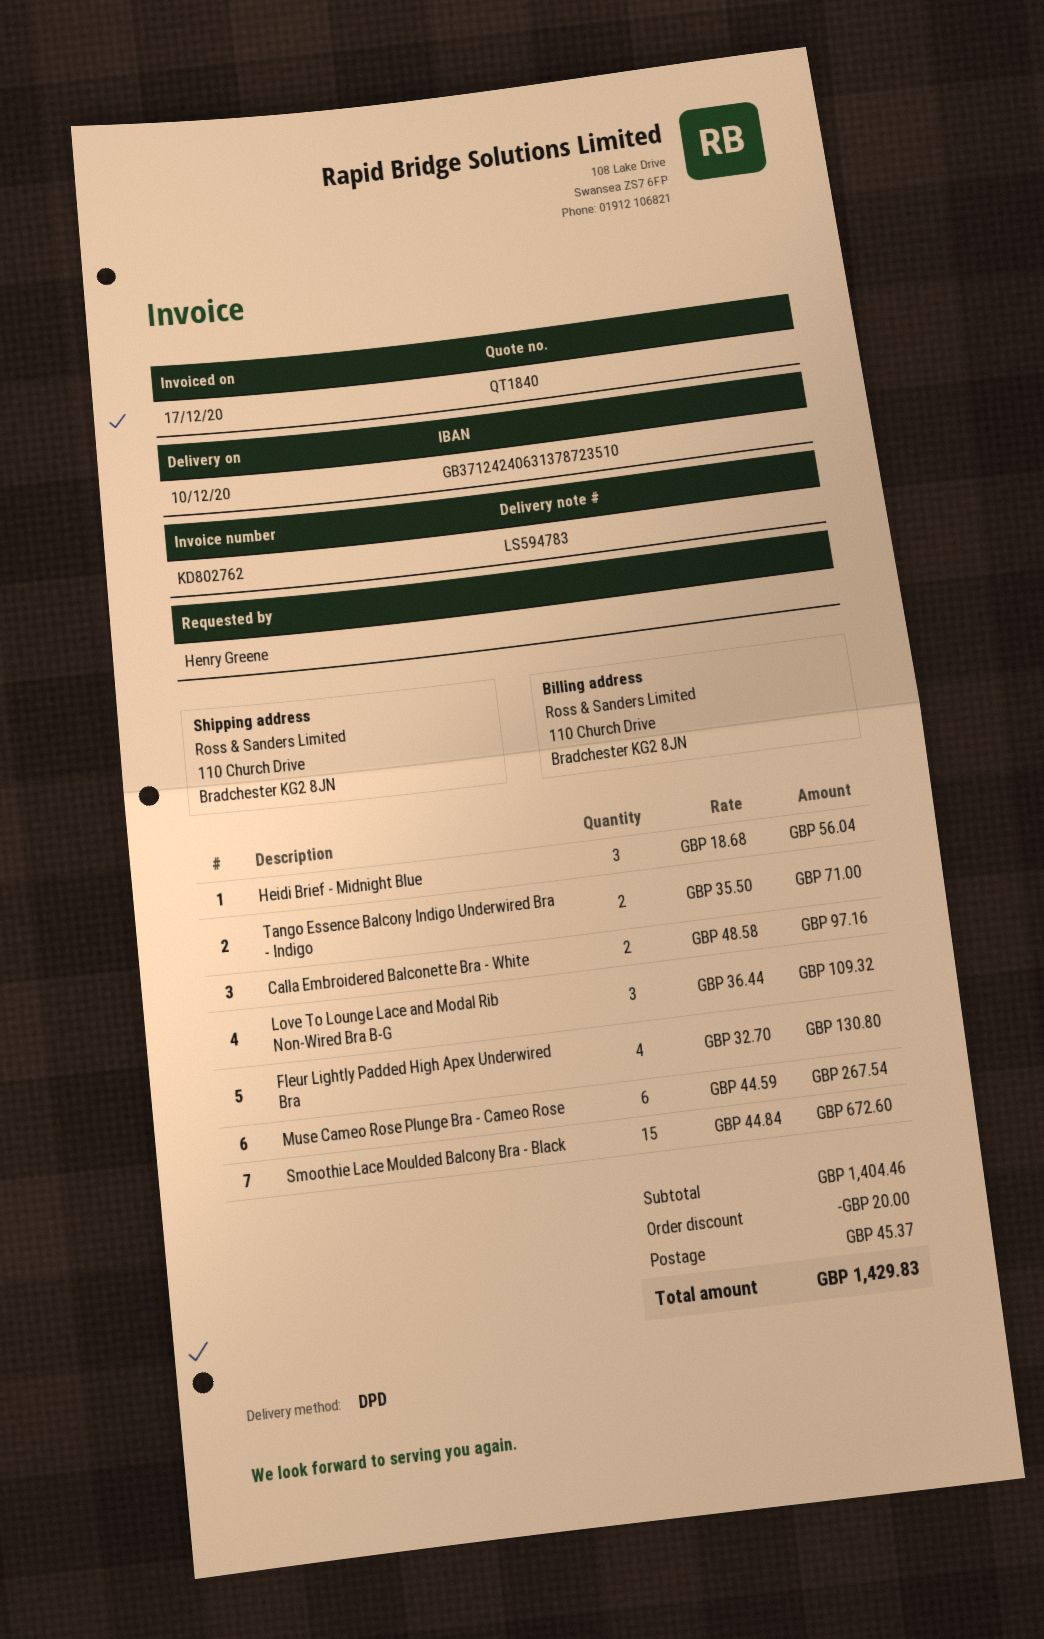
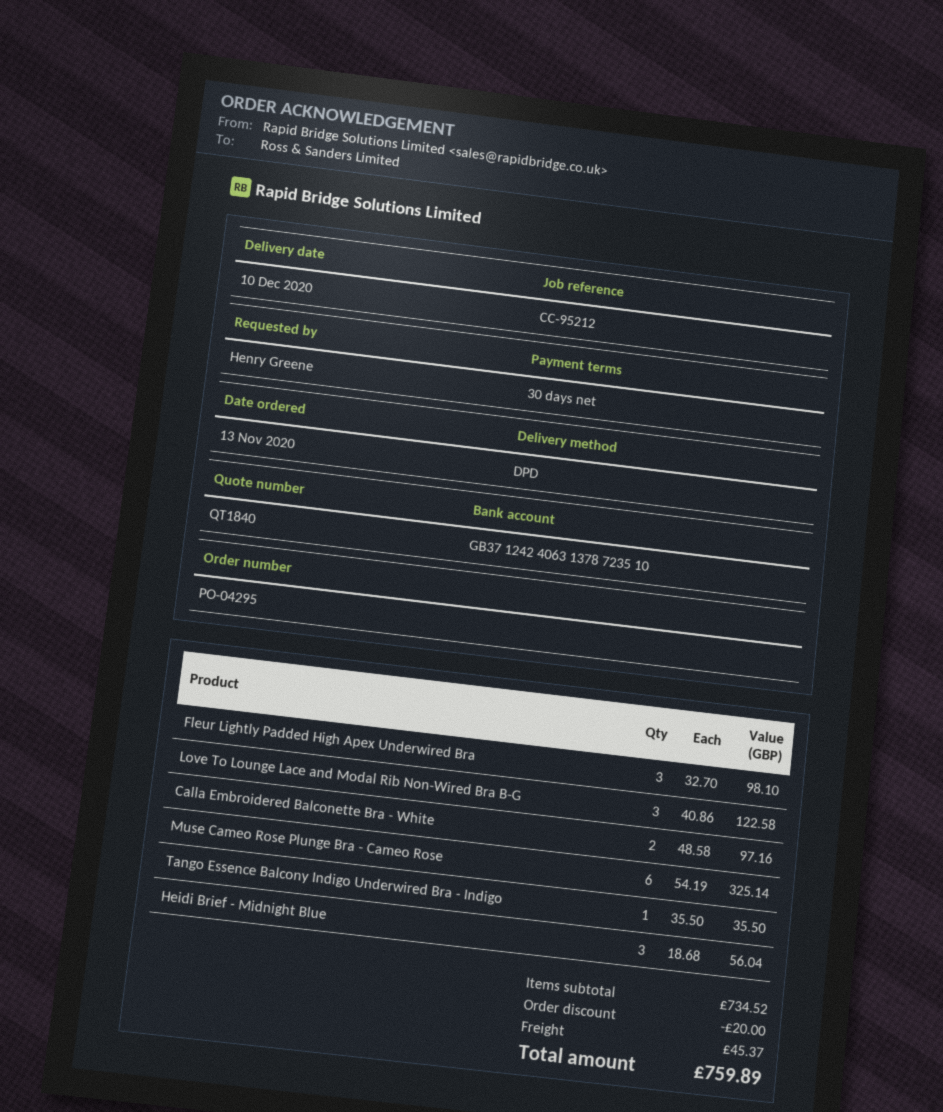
Tango Essence Balcony Indigo Underwired Bra - Indigo: 2 x 35.50 = 71.00 -> 1 x 35.50 = 35.50
Love To Lounge Lace and Modal Rib Non-Wired Bra B-G: 3 x 36.44 = 109.32 -> 3 x 40.86 = 122.58
Fleur Lightly Padded High Apex Underwired Bra: 4 x 32.70 = 130.80 -> 3 x 32.70 = 98.10
Muse Cameo Rose Plunge Bra - Cameo Rose: 6 x 44.59 = 267.54 -> 6 x 54.19 = 325.14
Smoothie Lace Moulded Balcony Bra - Black: 15 x 44.84 = 672.60 -> none
subtotal: 1404.46 -> 734.52
total: 1429.83 -> 759.89

